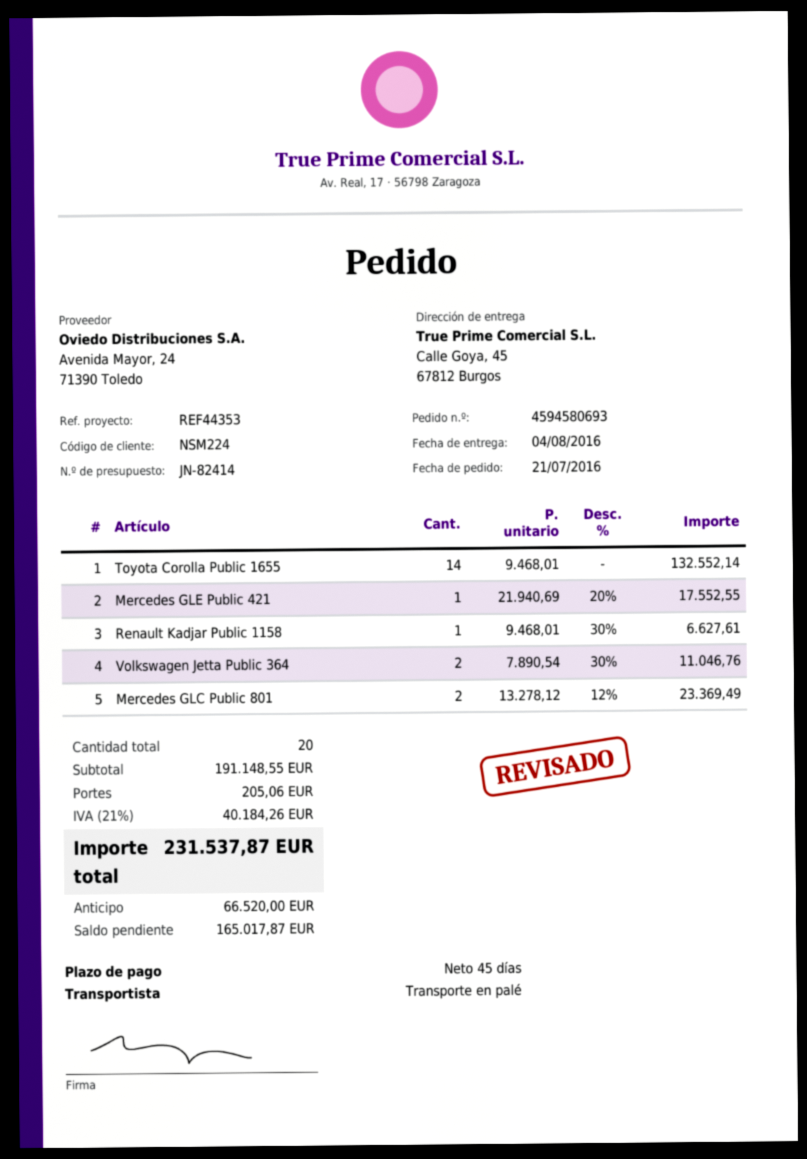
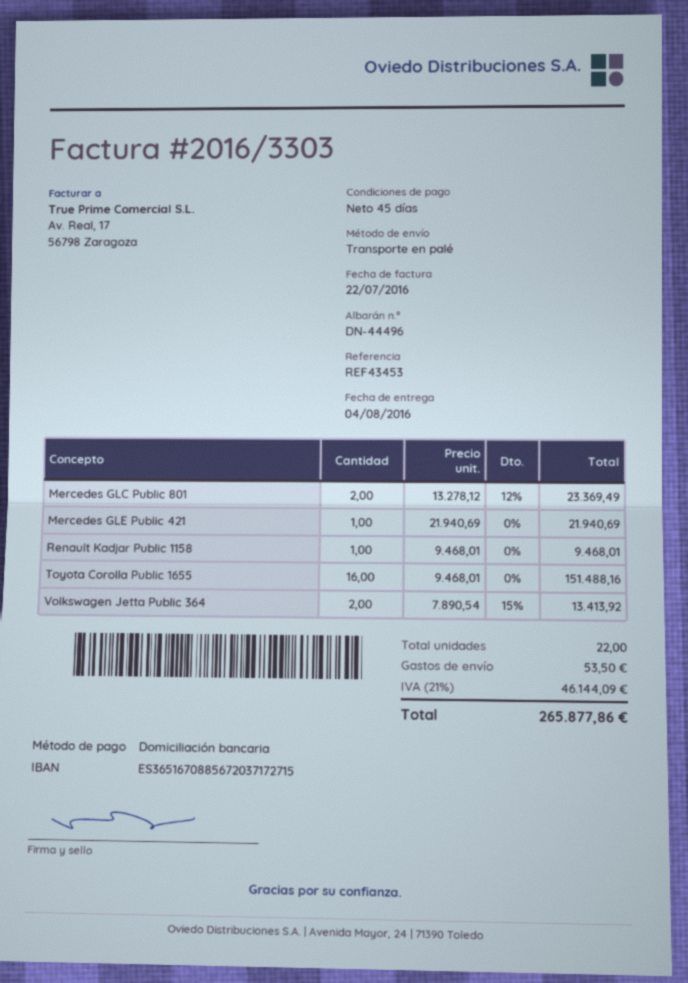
reference: REF44353 -> REF43453
Toyota Corolla Public 1655: 14 x 9468.01 = 132552.14 -> 16 x 9468.01 = 151488.16
Mercedes GLE Public 421: 1 x 21940.69 - 20% = 17552.55 -> 1 x 21940.69 = 21940.69
Renault Kadjar Public 1158: 1 x 9468.01 - 30% = 6627.61 -> 1 x 9468.01 = 9468.01
Volkswagen Jetta Public 364: 2 x 7890.54 - 30% = 11046.76 -> 2 x 7890.54 - 15% = 13413.92
total quantity: 20 -> 22
shipping: 205.06 -> 53.50
tax: 21% = 40184.26 -> 21% = 46144.09
total: 231537.87 -> 265877.86

